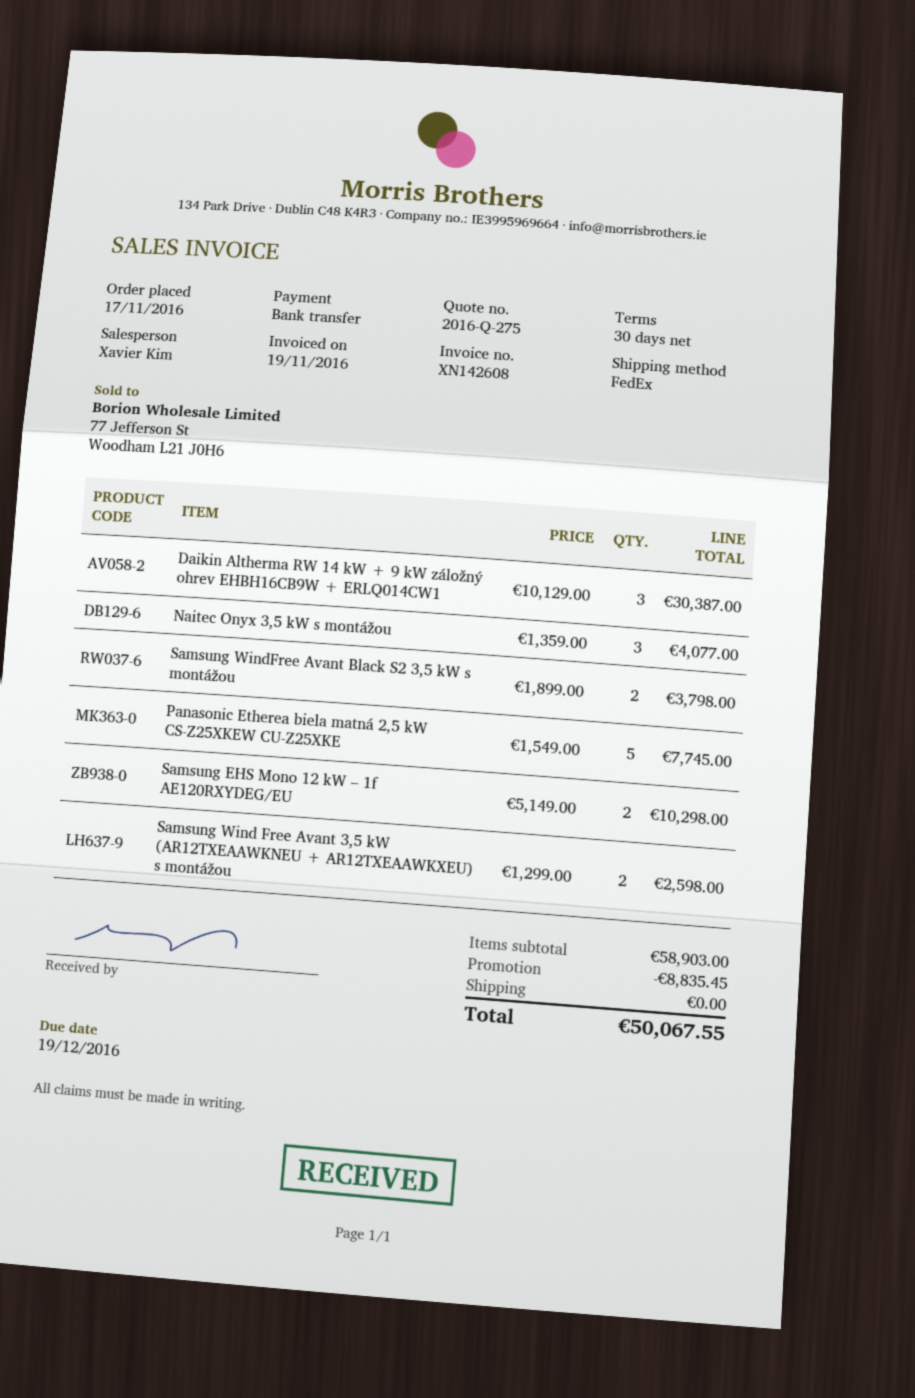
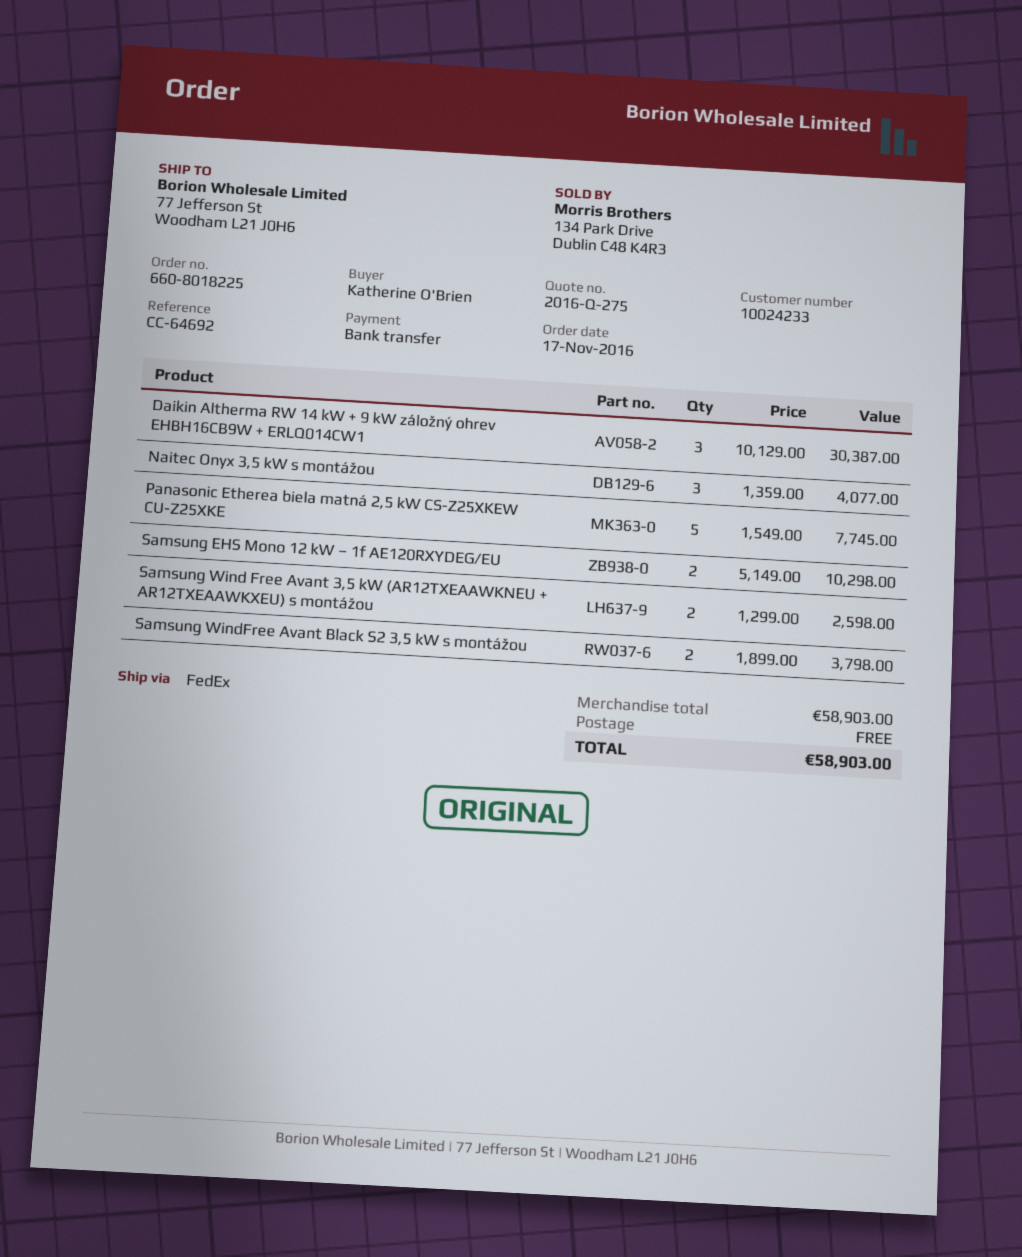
discount: 8835.45 -> none
total: 50067.55 -> 58903.00

